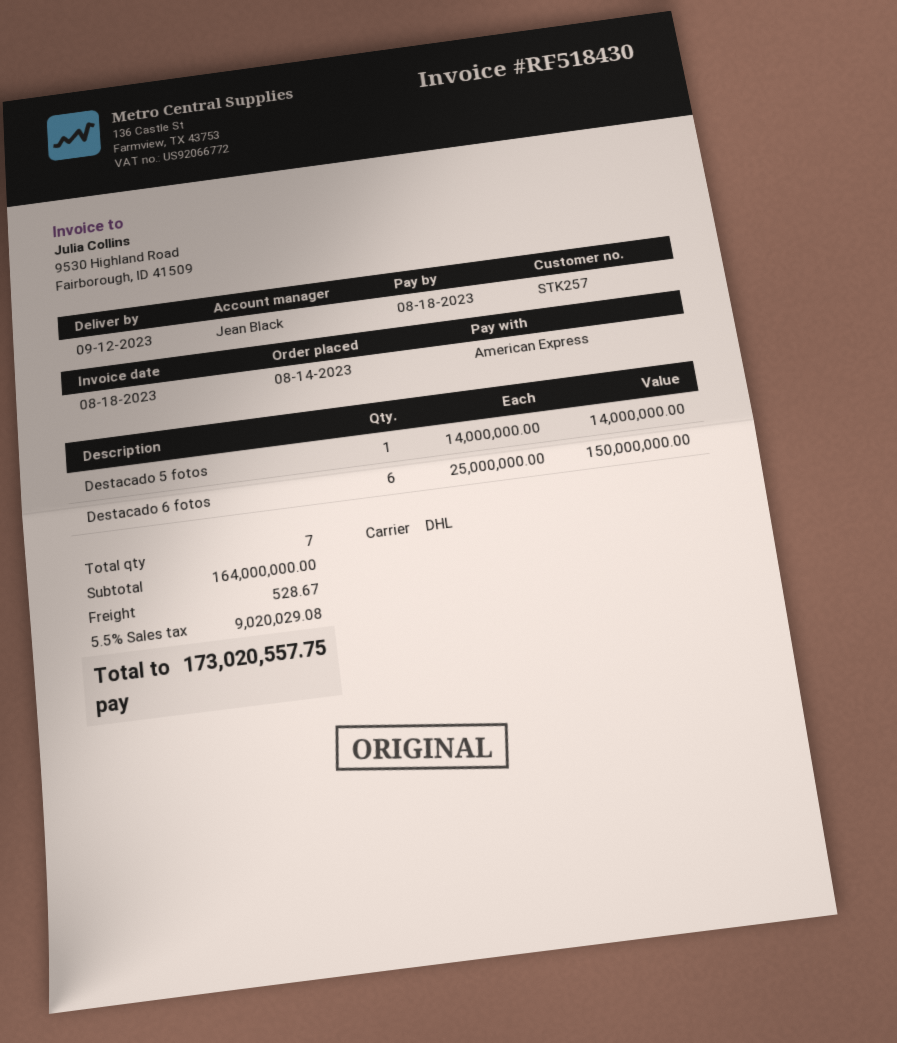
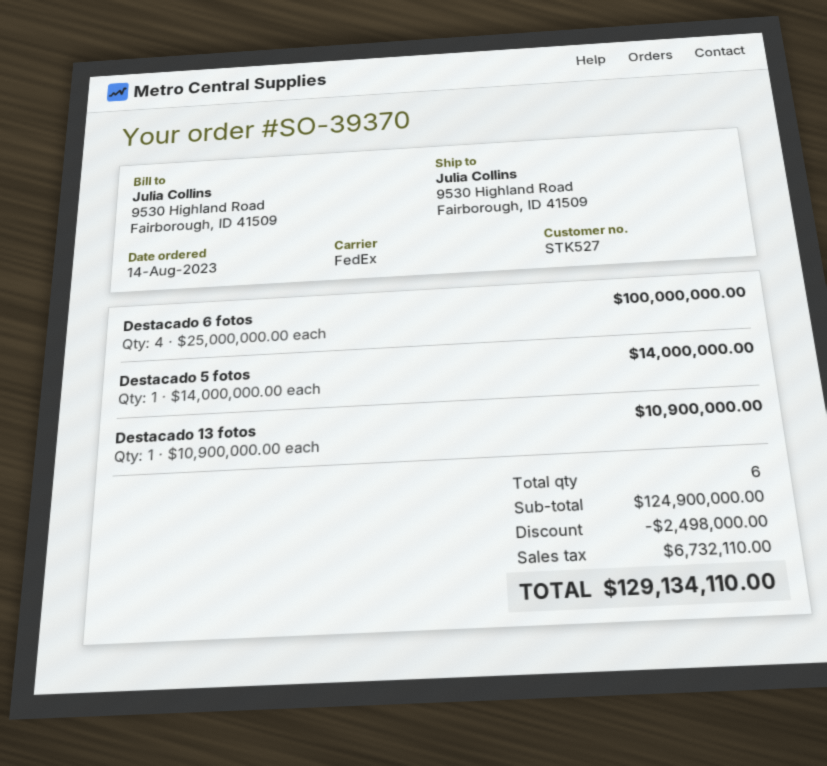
customer number: STK257 -> STK527
shipping method: DHL -> FedEx
Destacado 6 fotos: 6 x 25000000.00 = 150000000.00 -> 4 x 25000000.00 = 100000000.00
Destacado 13 fotos: none -> 1 x 10900000.00 = 10900000.00
total quantity: 7 -> 6
subtotal: 164000000.00 -> 124900000.00
discount: none -> 2498000.00
shipping: 528.67 -> none
tax: 9020029.08 -> 6732110.00
total: 173020557.75 -> 129134110.00

